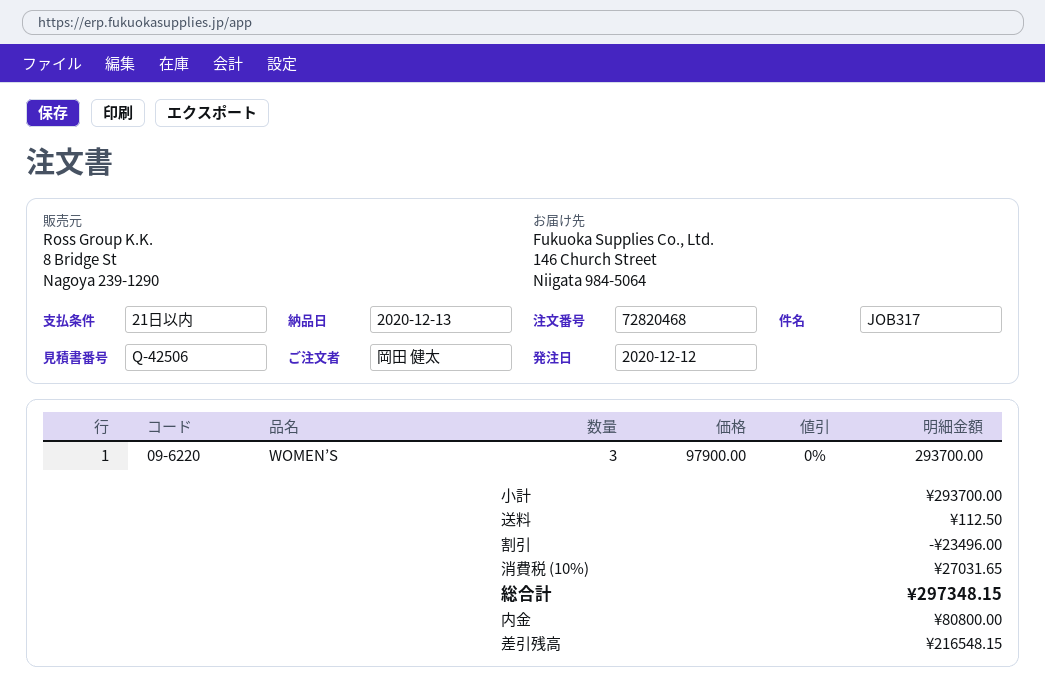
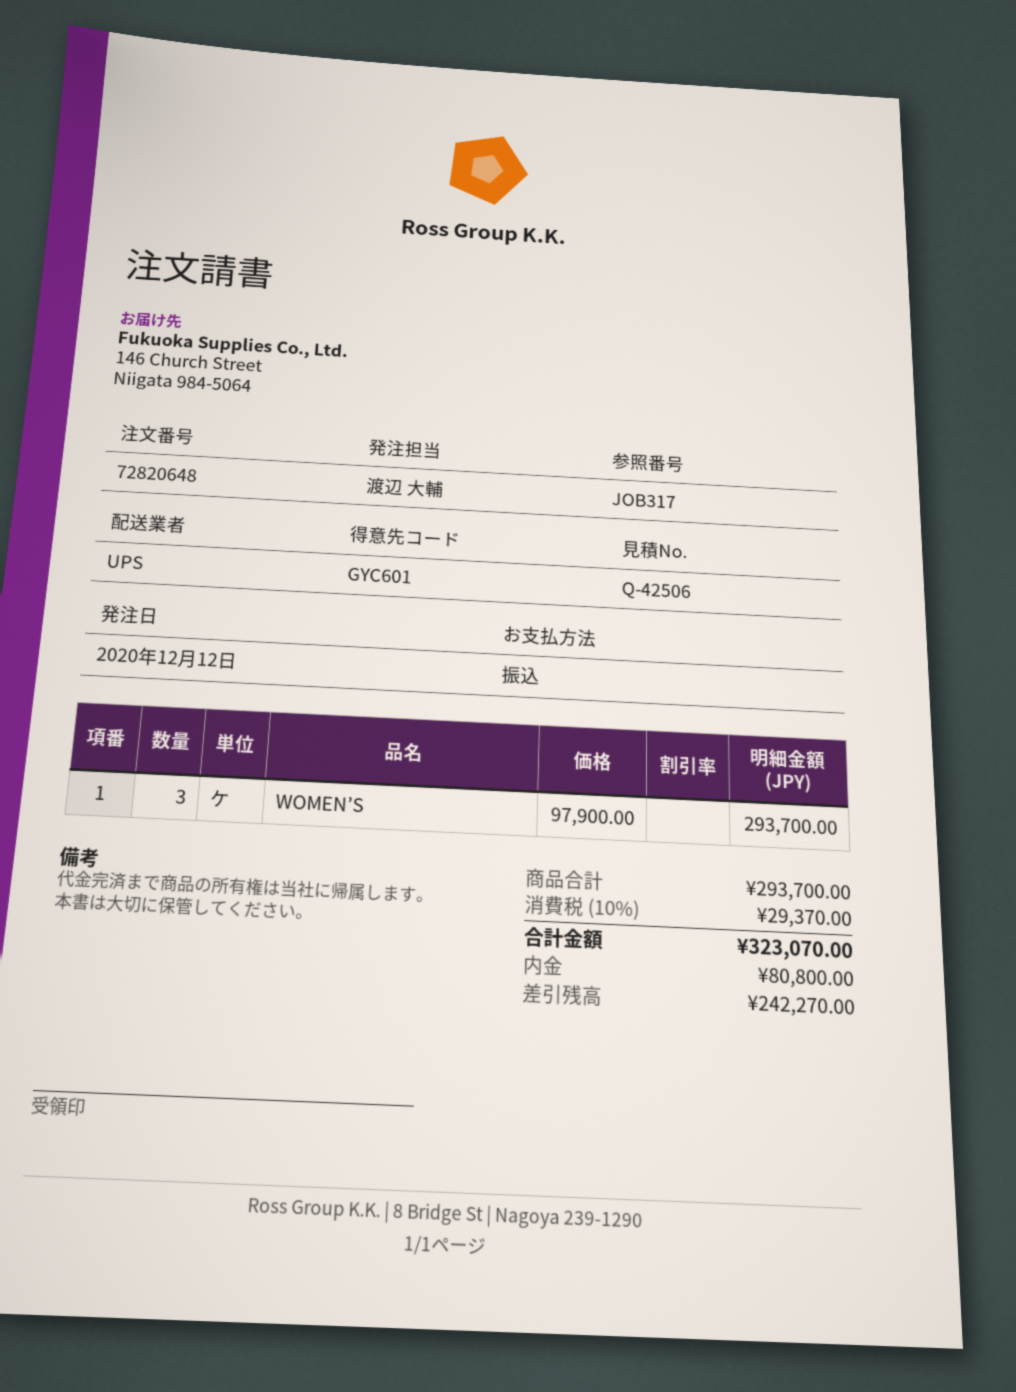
order number: 72820468 -> 72820648
ordered by: 岡田 健太 -> 渡辺 大輔
discount: 23496.00 -> none
shipping: 112.50 -> none
tax: 10% = 27031.65 -> 10% = 29370.00
total: 297348.15 -> 323070.00
balance: 216548.15 -> 242270.00

